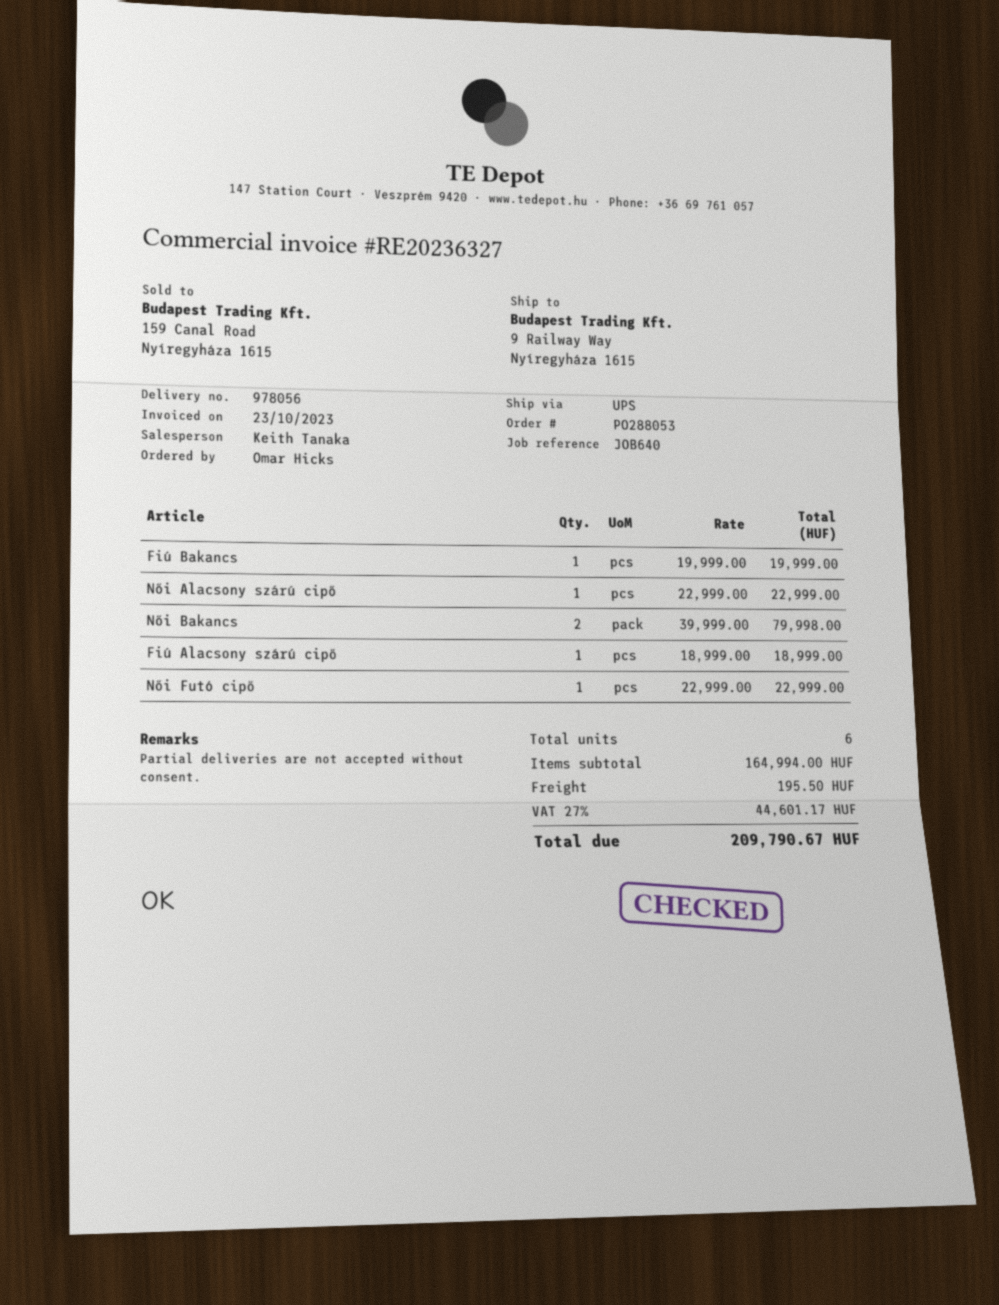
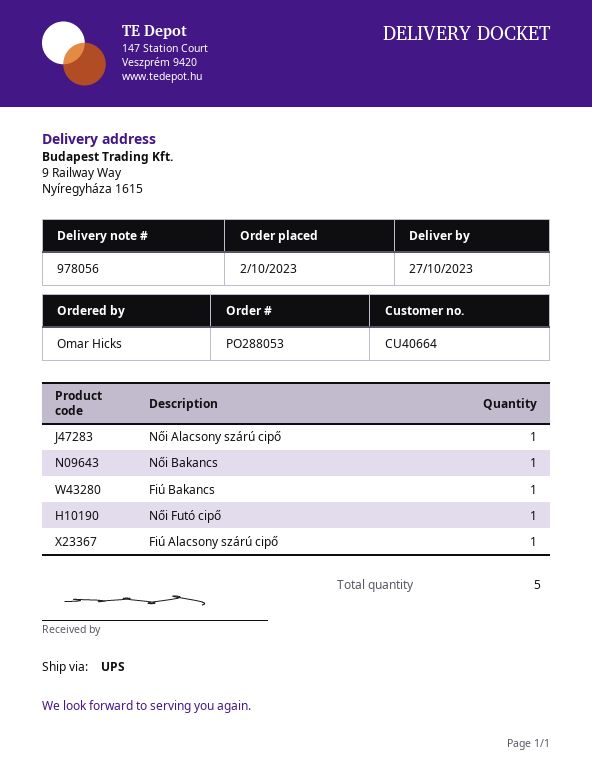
Női Bakancs: 2 -> 1
total quantity: 6 -> 5

